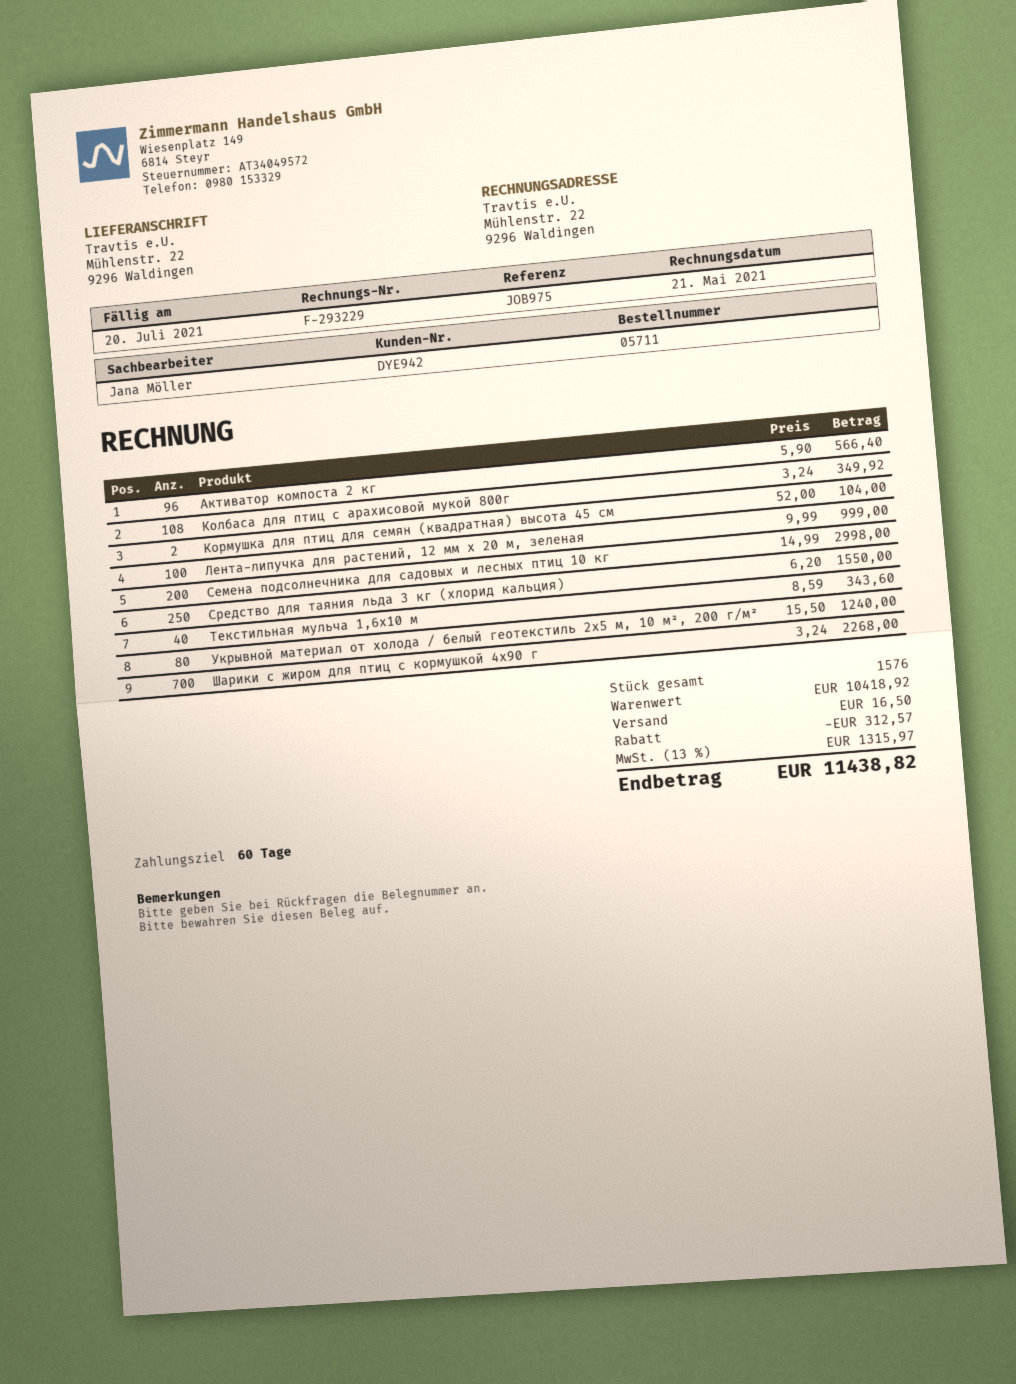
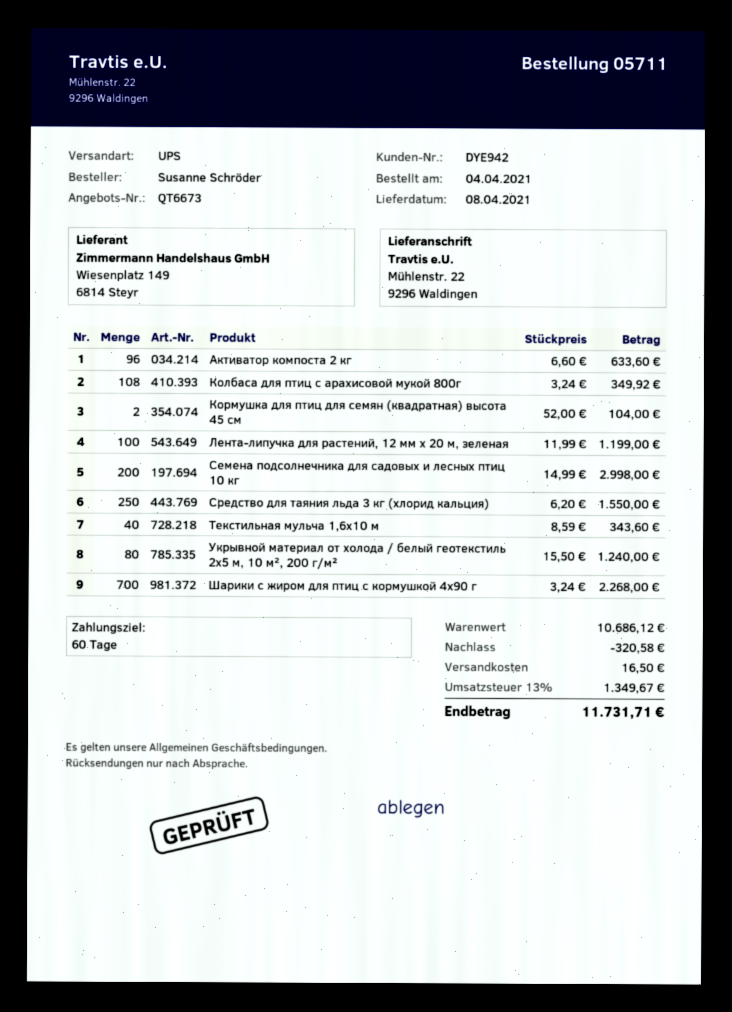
Активатор компоста 2 кг: 96 x 5.90 = 566.40 -> 96 x 6.60 = 633.60
Лента-липучка для растений, 12 мм x 20 м, зеленая: 100 x 9.99 = 999.00 -> 100 x 11.99 = 1199.00
subtotal: 10418.92 -> 10686.12
discount: 312.57 -> 320.58
tax: 13% = 1315.97 -> 13% = 1349.67
total: 11438.82 -> 11731.71

